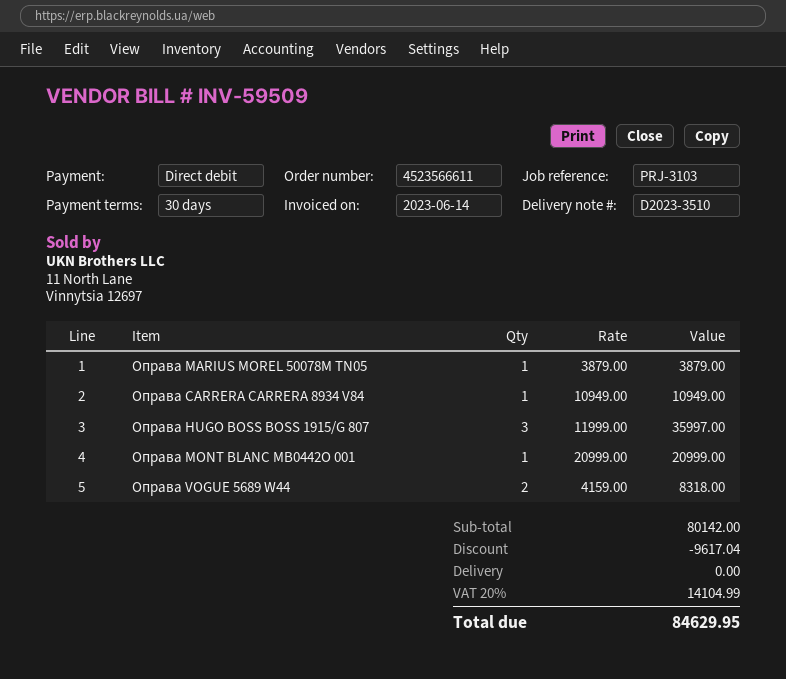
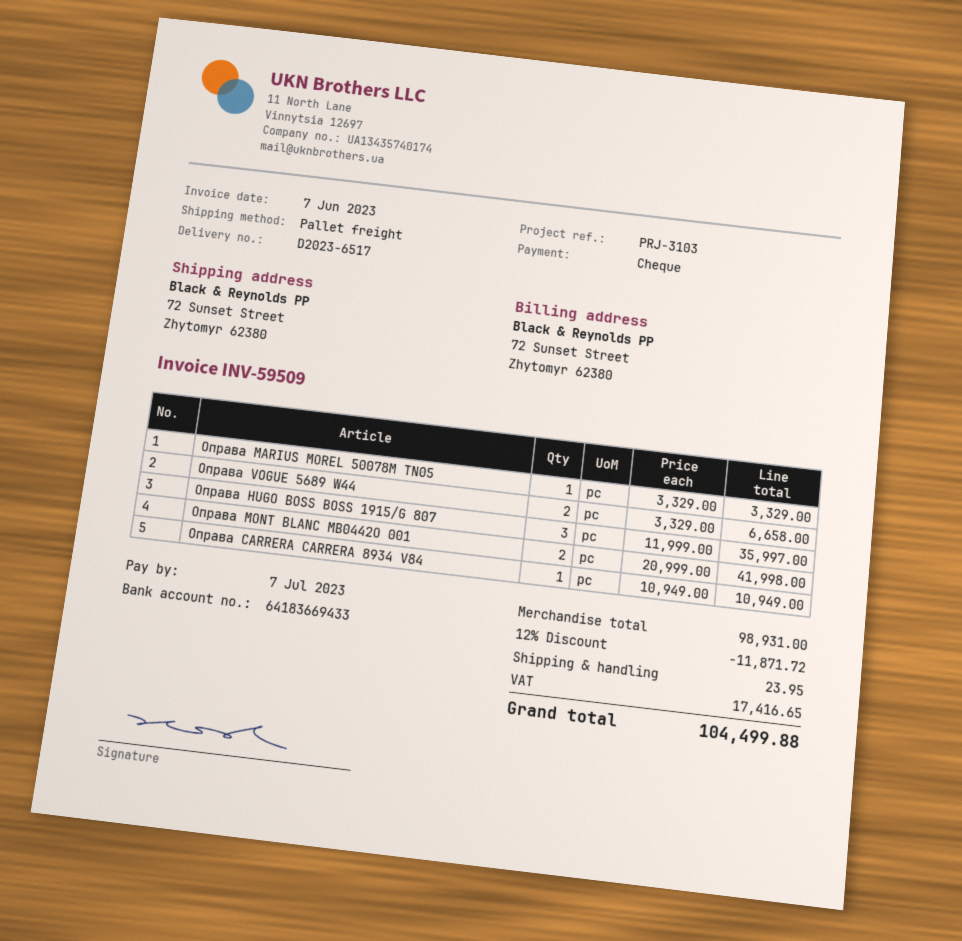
delivery note number: D2023-3510 -> D2023-6517
invoice date: 2023-06-14 -> 2023-06-07
payment method: direct debit -> cheque
Оправа MARIUS MOREL 50078M TN05: 1 x 3879.00 = 3879.00 -> 1 x 3329.00 = 3329.00
Оправа MONT BLANC MB0442O 001: 1 x 20999.00 = 20999.00 -> 2 x 20999.00 = 41998.00
Оправа VOGUE 5689 W44: 2 x 4159.00 = 8318.00 -> 2 x 3329.00 = 6658.00
subtotal: 80142.00 -> 98931.00
discount: 9617.04 -> 11871.72
shipping: 0.00 -> 23.95
tax: 14104.99 -> 17416.65
total: 84629.95 -> 104499.88

